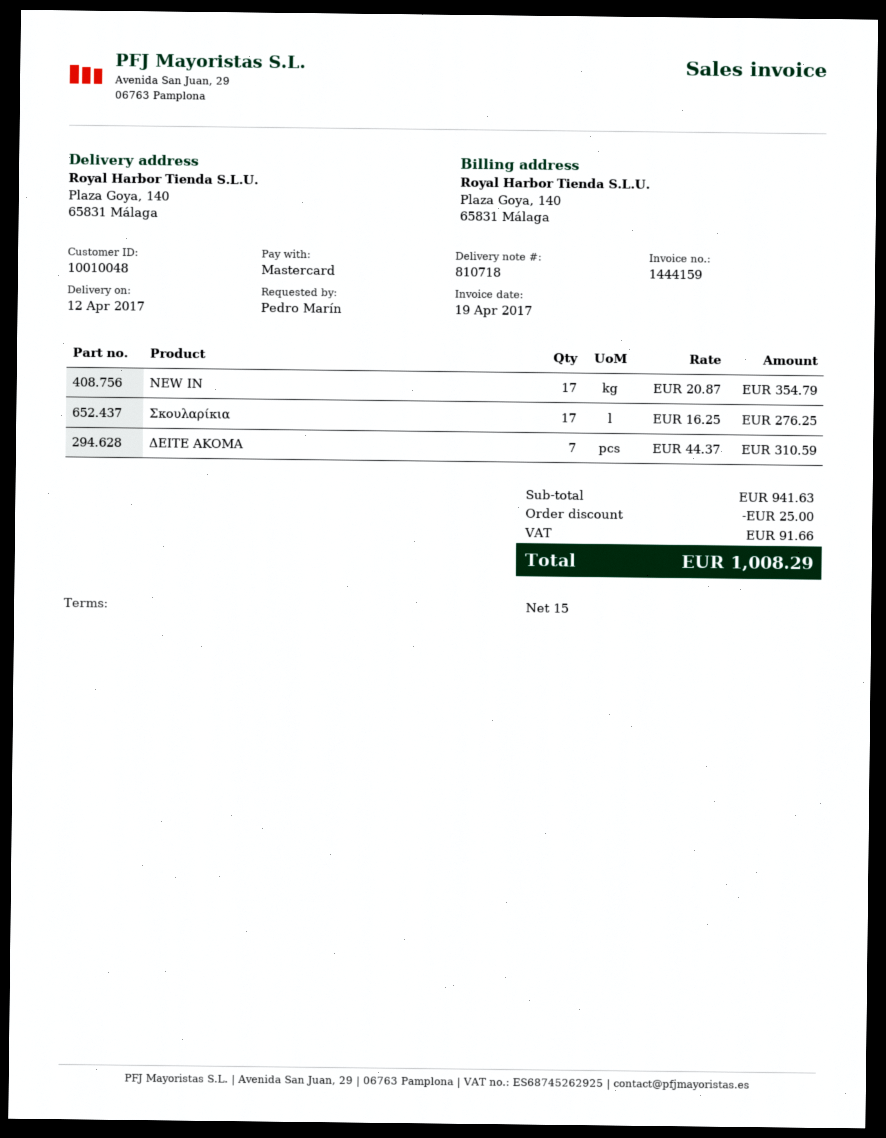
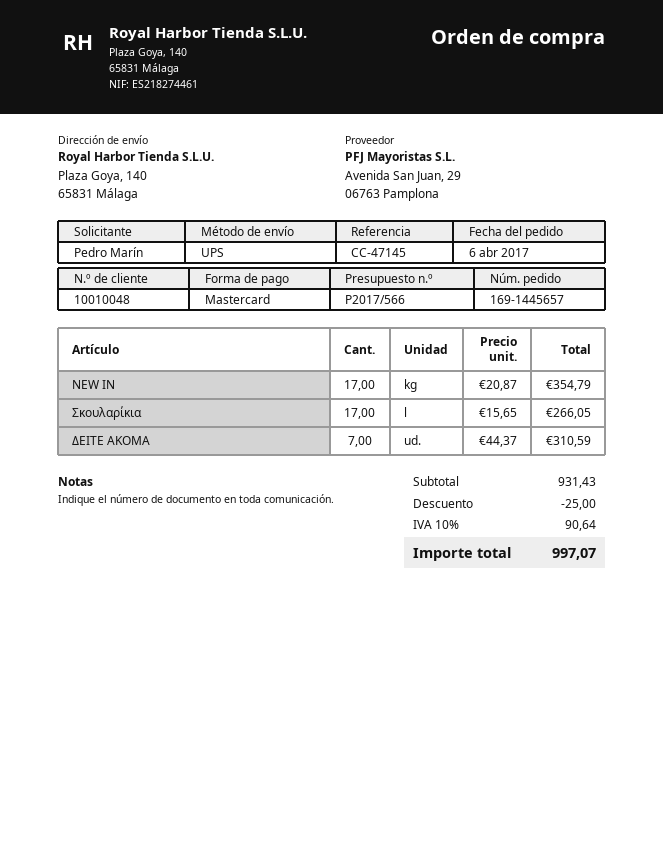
Σκουλαρίκια: 17 x 16.25 = 276.25 -> 17 x 15.65 = 266.05
subtotal: 941.63 -> 931.43
tax: 91.66 -> 90.64
total: 1008.29 -> 997.07

